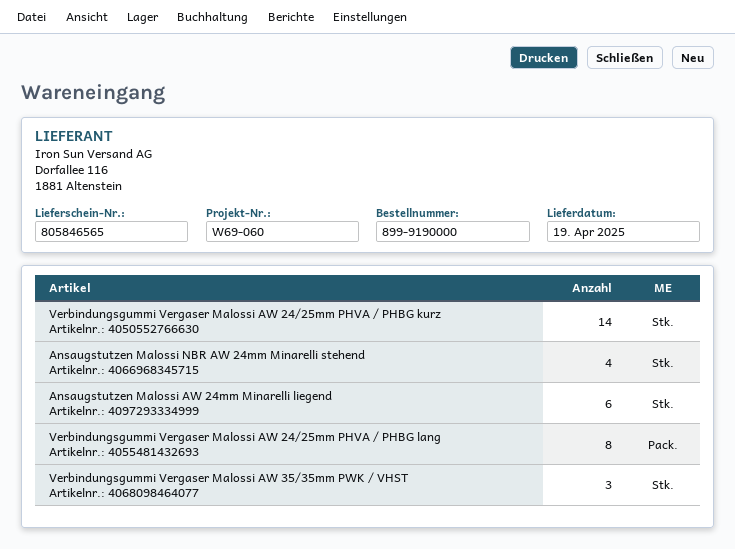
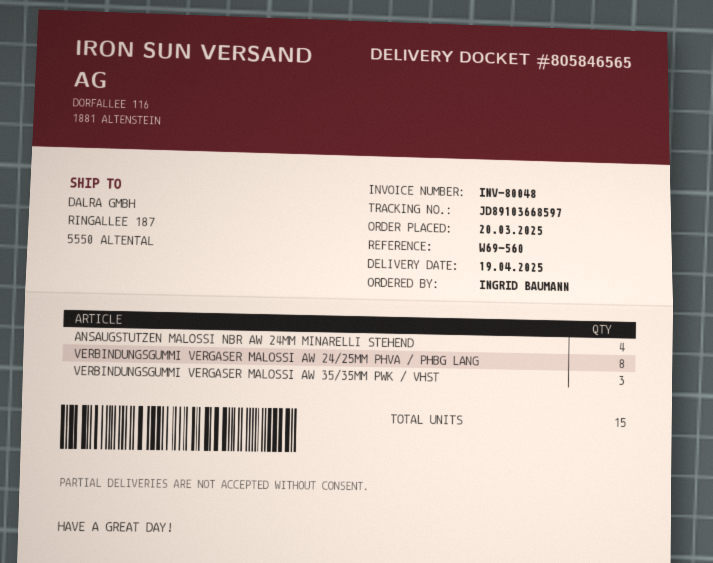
reference: W69-060 -> W69-560
Verbindungsgummi Vergaser Malossi AW 24/25mm PHVA / PHBG kurz: 14 -> none
Ansaugstutzen Malossi AW 24mm Minarelli liegend: 6 -> none

